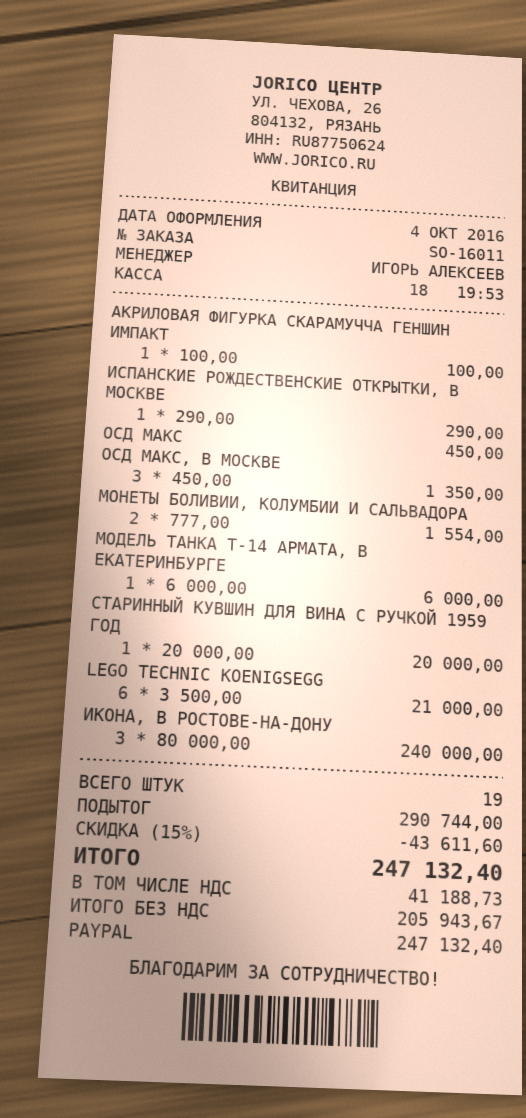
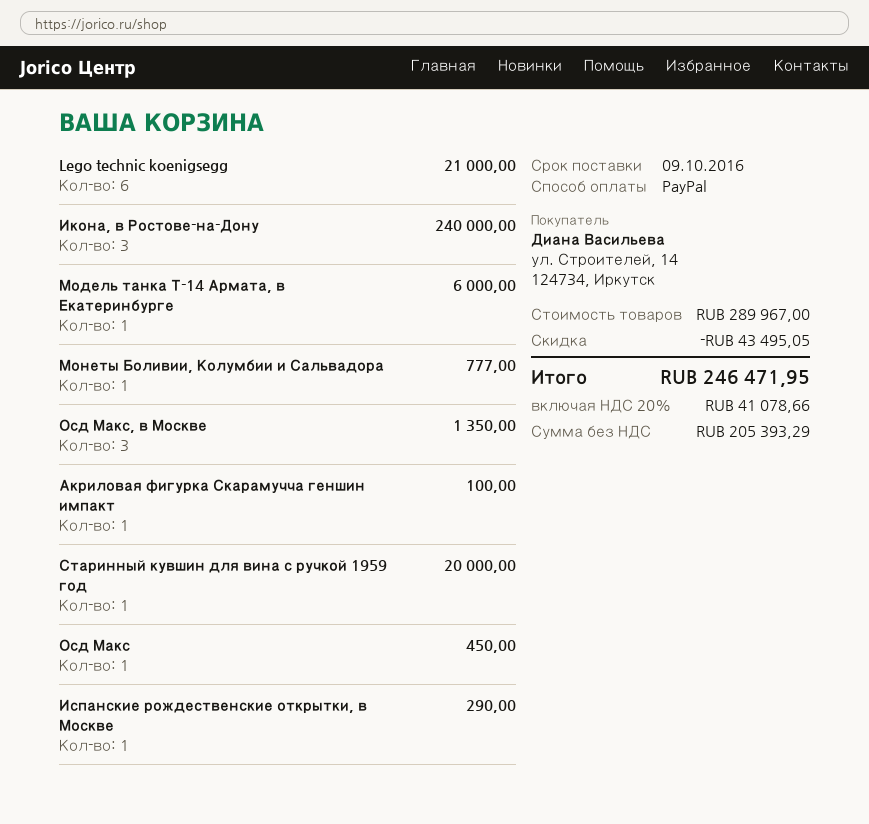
МОНЕТЫ БОЛИВИИ, КОЛУМБИИ И САЛЬВАДОРА: 2 for 1554.00 -> 1 for 777.00
subtotal: 290744.00 -> 289967.00
discount: 43611.60 -> 43495.05
net: 205943.67 -> 205393.29
tax: 41188.73 -> 41078.66
total: 247132.40 -> 246471.95

